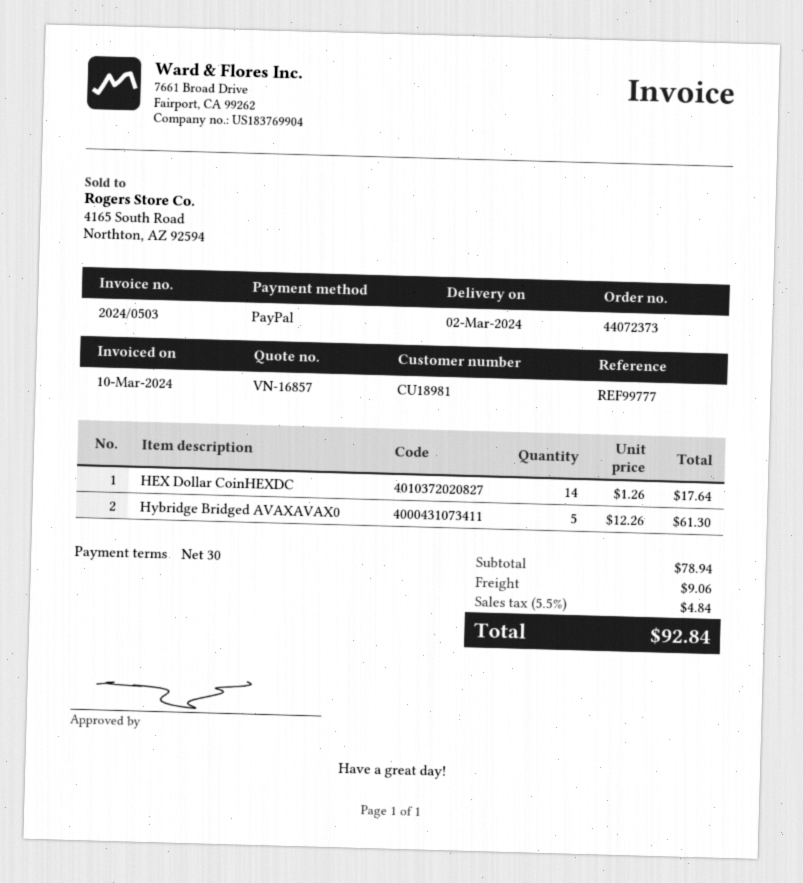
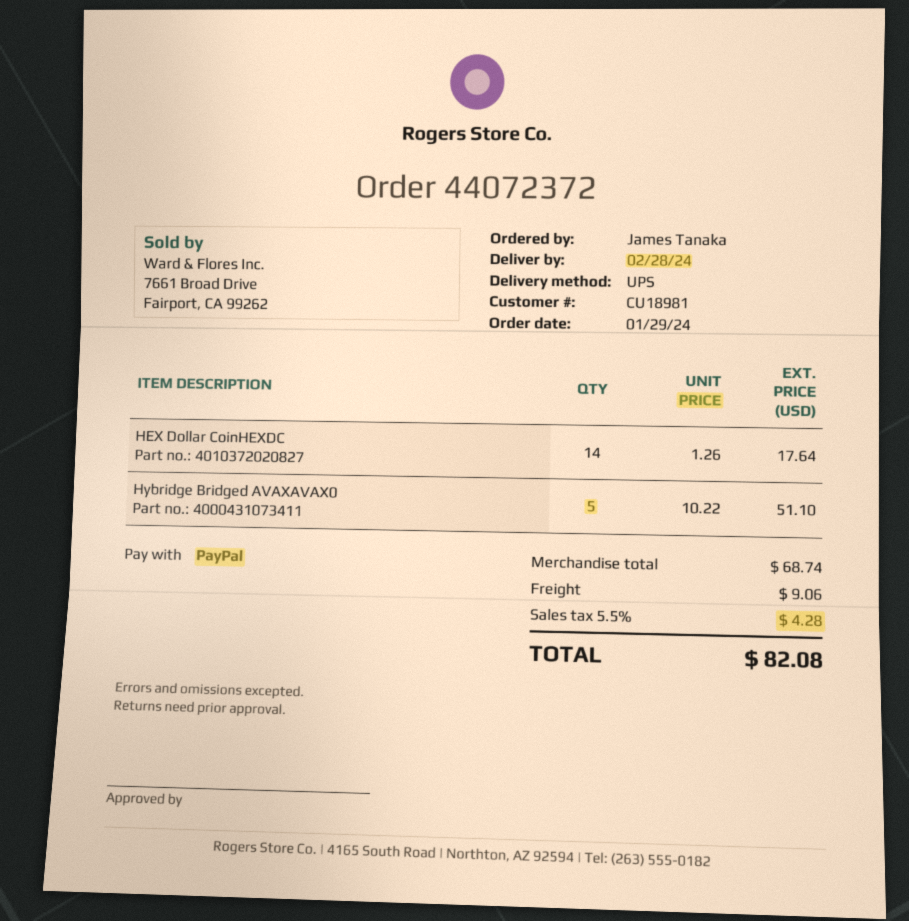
order number: 44072373 -> 44072372
delivery date: 2024-03-02 -> 2024-02-28
Hybridge Bridged AVAXAVAX0: 5 x 12.26 = 61.30 -> 5 x 10.22 = 51.10
subtotal: 78.94 -> 68.74
tax: 5.5% = 4.84 -> 5.5% = 4.28
total: 92.84 -> 82.08

